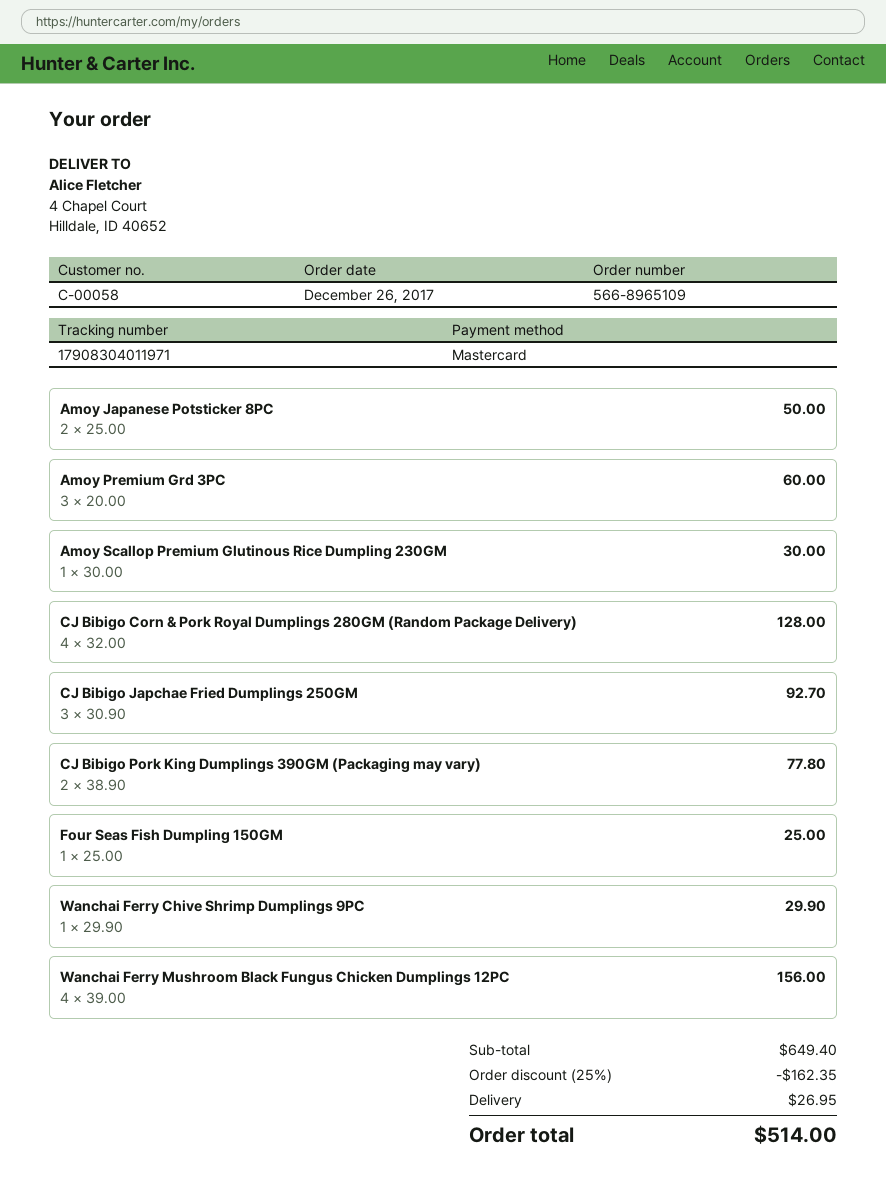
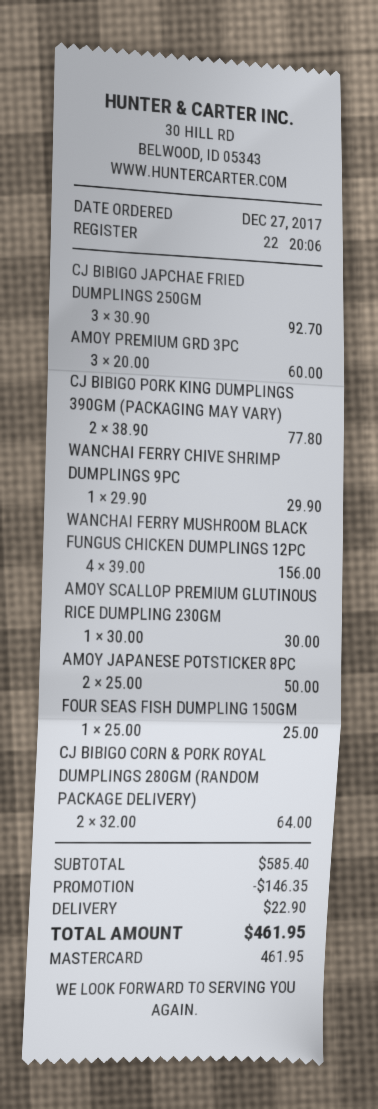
order date: 2017-12-26 -> 2017-12-27
CJ Bibigo Corn & Pork Royal Dumplings 280GM (Random Package Delivery): 4 x 32.00 = 128.00 -> 2 x 32.00 = 64.00
subtotal: 649.40 -> 585.40
discount: 162.35 -> 146.35
shipping: 26.95 -> 22.90
total: 514.00 -> 461.95

